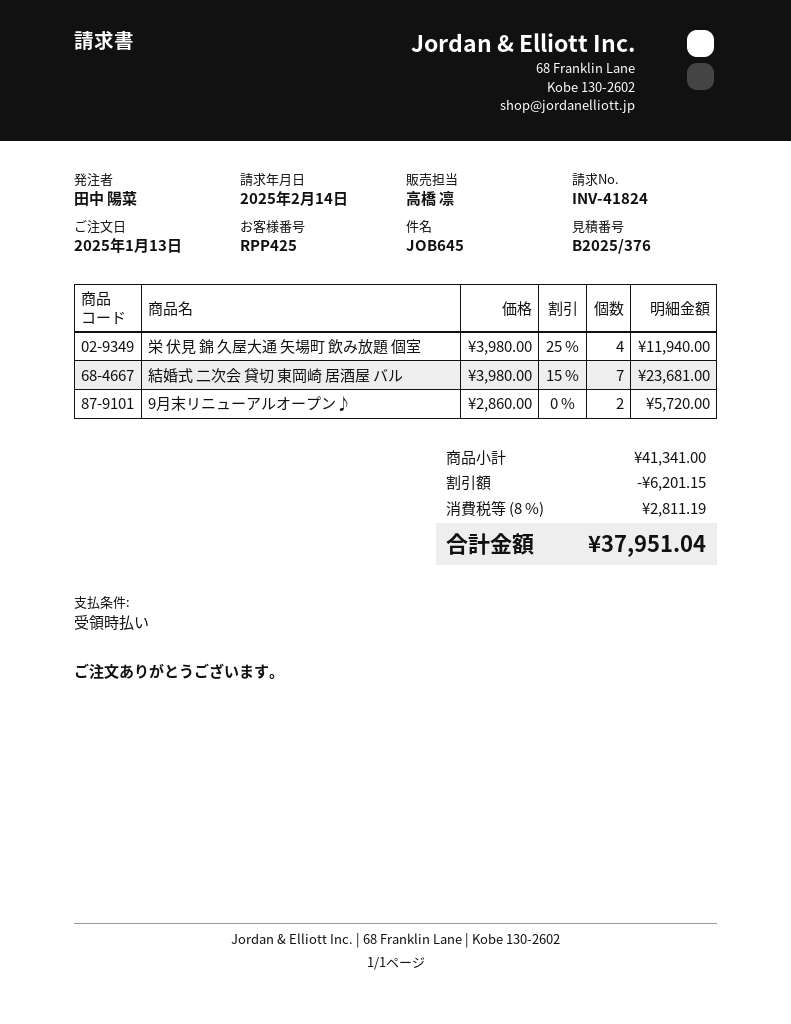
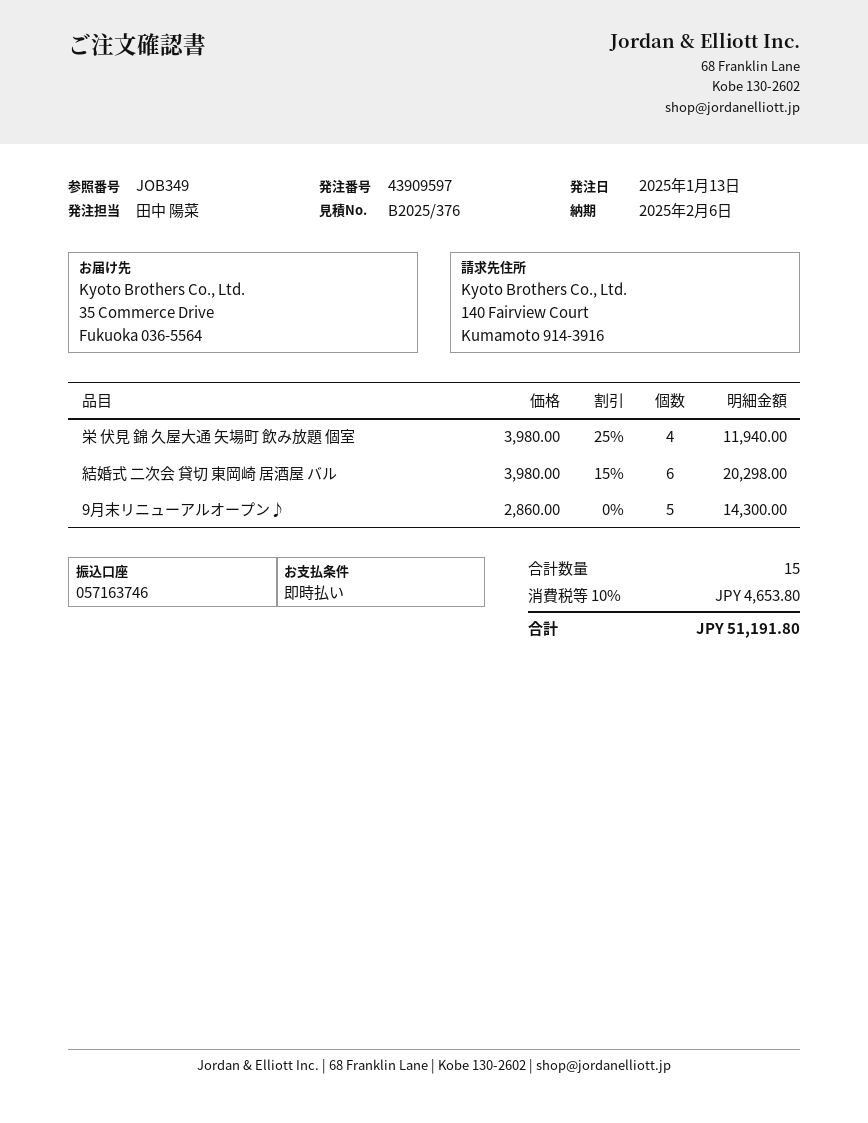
reference: JOB645 -> JOB349
結婚式 二次会 貸切 東岡崎 居酒屋 バル: 7 x 3980.00 - 15% = 23681.00 -> 6 x 3980.00 - 15% = 20298.00
9月末リニューアルオープン♪: 2 x 2860.00 = 5720.00 -> 5 x 2860.00 = 14300.00
discount: 6201.15 -> none
tax: 8% = 2811.19 -> 10% = 4653.80
total: 37951.04 -> 51191.80

